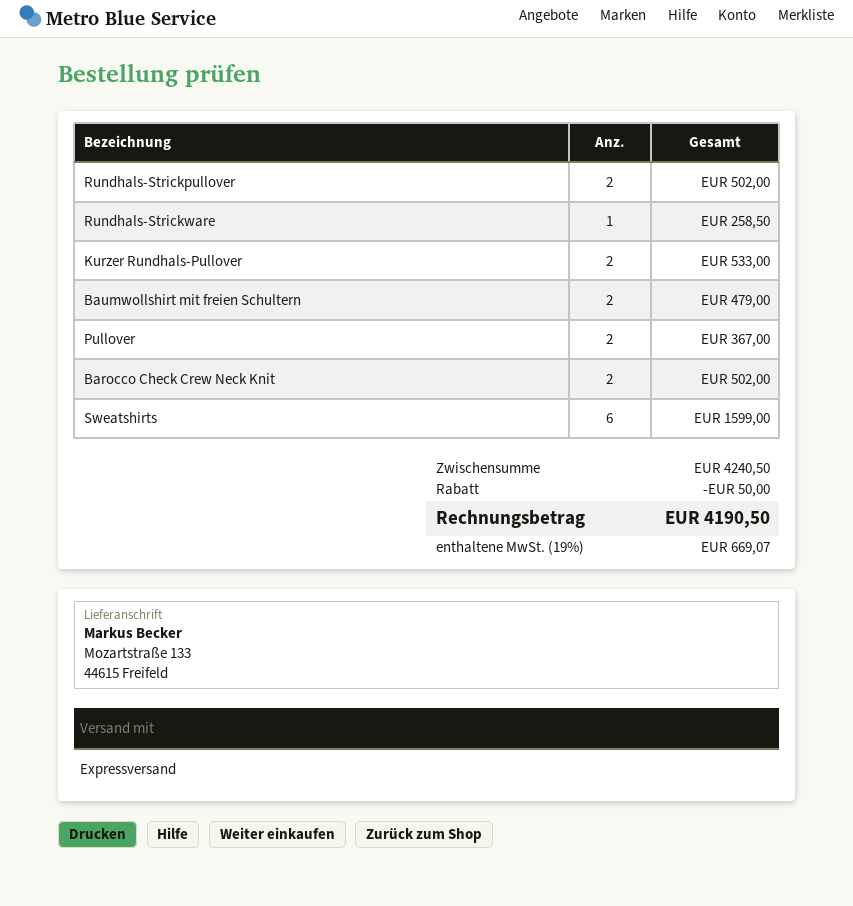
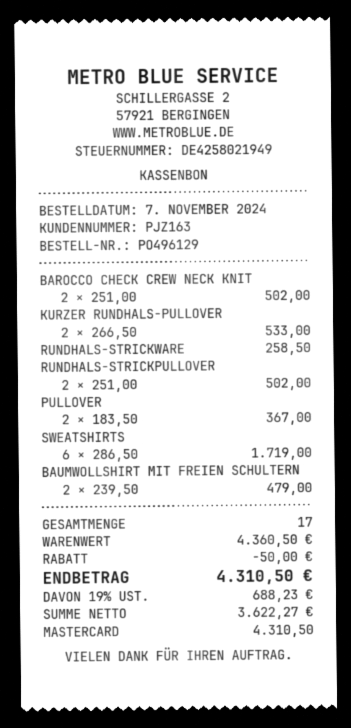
Sweatshirts: 6 for 1599.00 -> 6 for 1719.00
subtotal: 4240.50 -> 4360.50
tax: 19% = 669.07 -> 19% = 688.23
total: 4190.50 -> 4310.50

